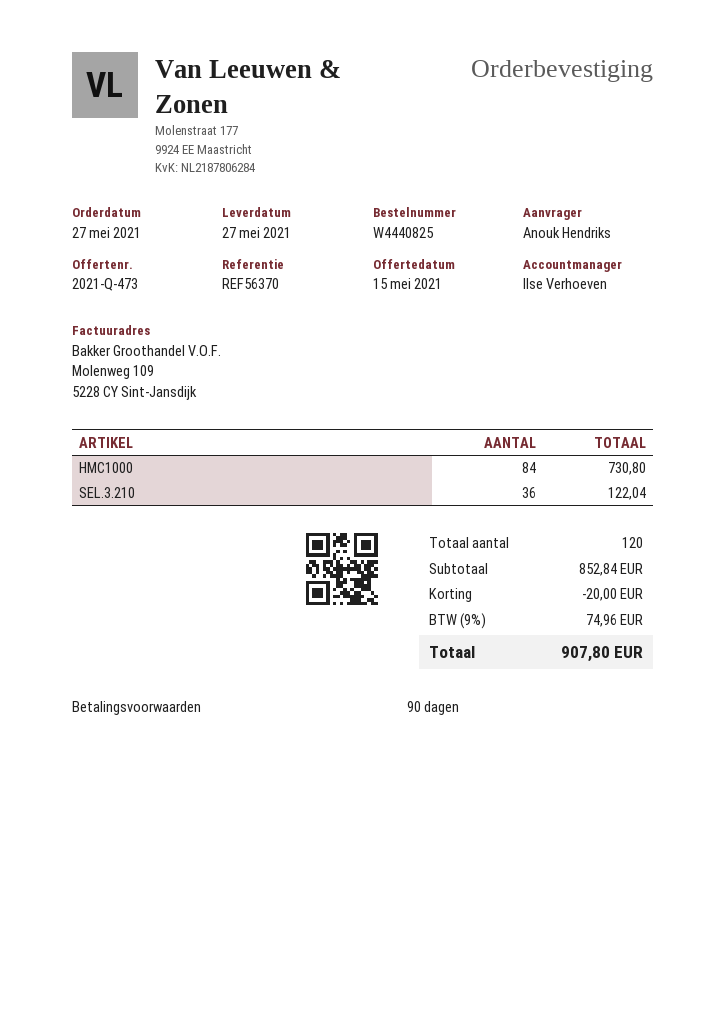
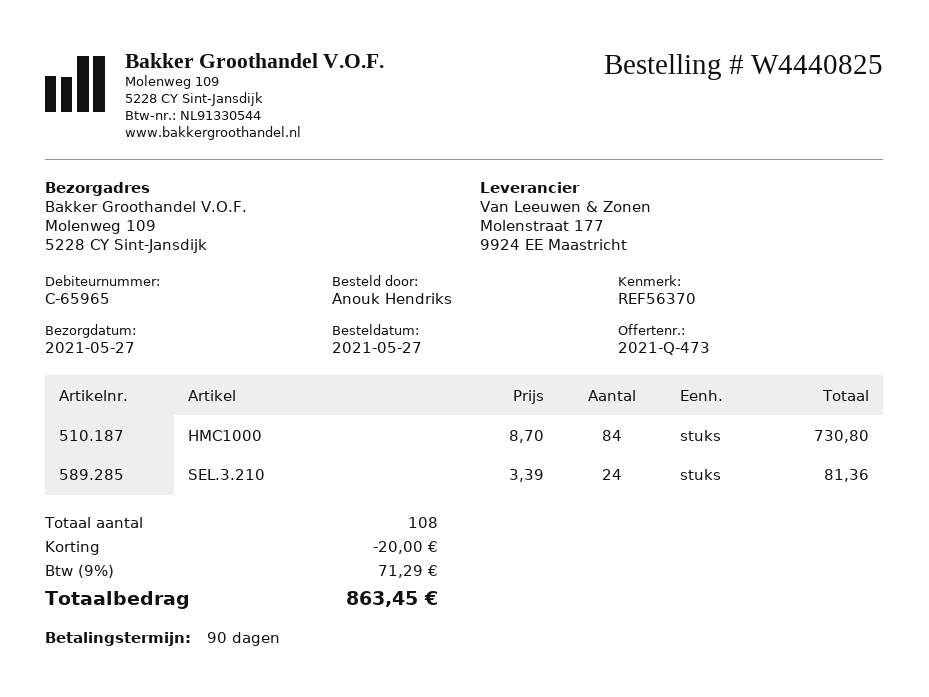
SEL.3.210: 36 for 122.04 -> 24 for 81.36
total quantity: 120 -> 108
tax: 9% = 74.96 -> 9% = 71.29
total: 907.80 -> 863.45

